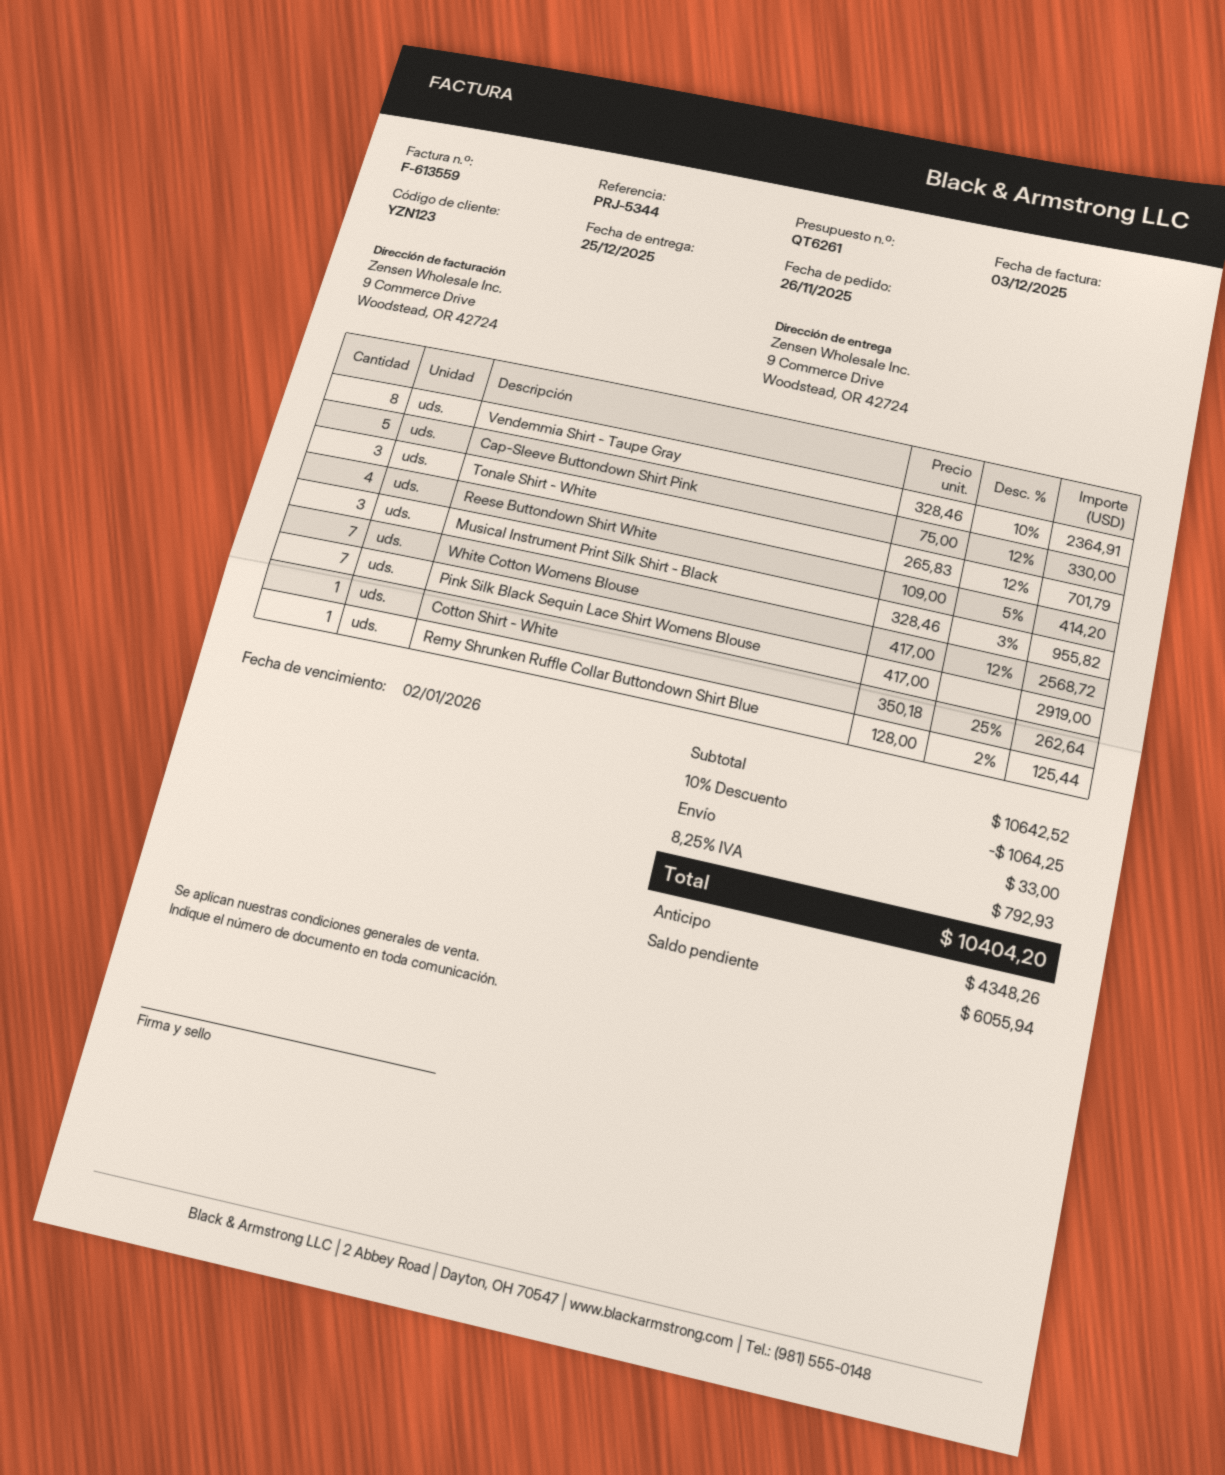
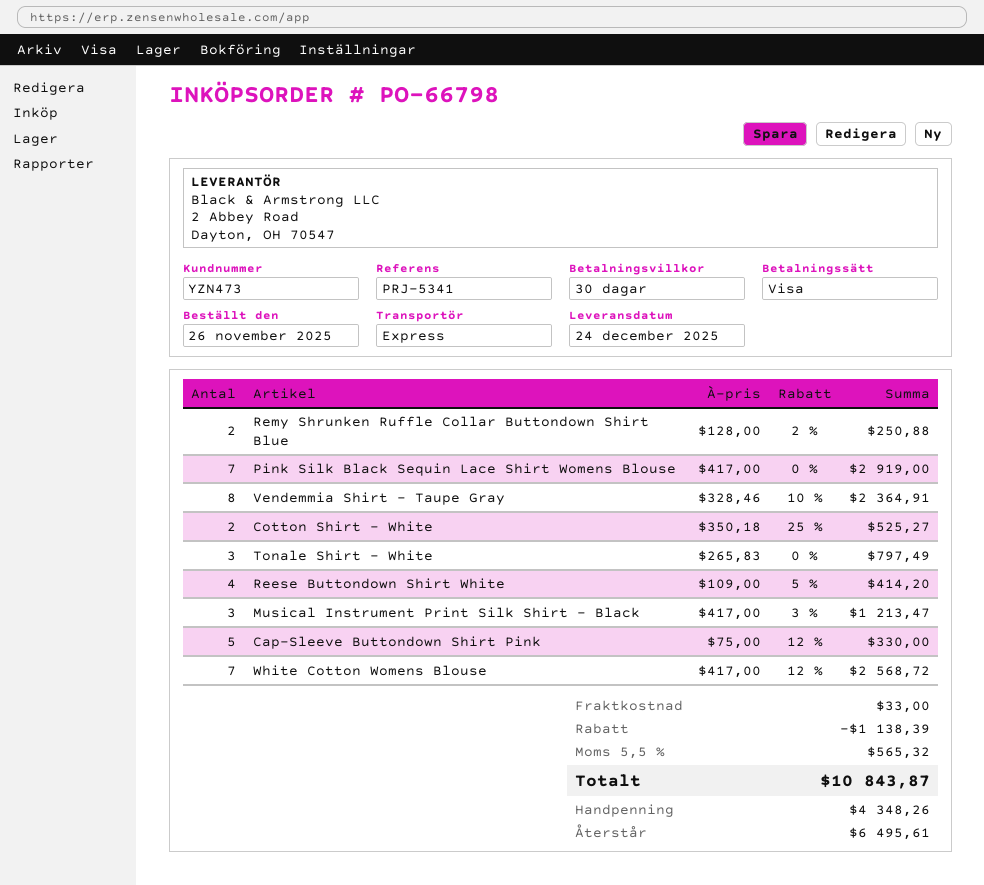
delivery date: 2025-12-25 -> 2025-12-24
customer number: YZN123 -> YZN473
reference: PRJ-5344 -> PRJ-5341
Tonale Shirt - White: 3 x 265.83 - 12% = 701.79 -> 3 x 265.83 = 797.49
Musical Instrument Print Silk Shirt - Black: 3 x 328.46 - 3% = 955.82 -> 3 x 417.00 - 3% = 1213.47
Cotton Shirt - White: 1 x 350.18 - 25% = 262.64 -> 2 x 350.18 - 25% = 525.27
Remy Shrunken Ruffle Collar Buttondown Shirt Blue: 1 x 128.00 - 2% = 125.44 -> 2 x 128.00 - 2% = 250.88
discount: 1064.25 -> 1138.39
tax: 8.25% = 792.93 -> 5.5% = 565.32
total: 10404.20 -> 10843.87
balance: 6055.94 -> 6495.61

